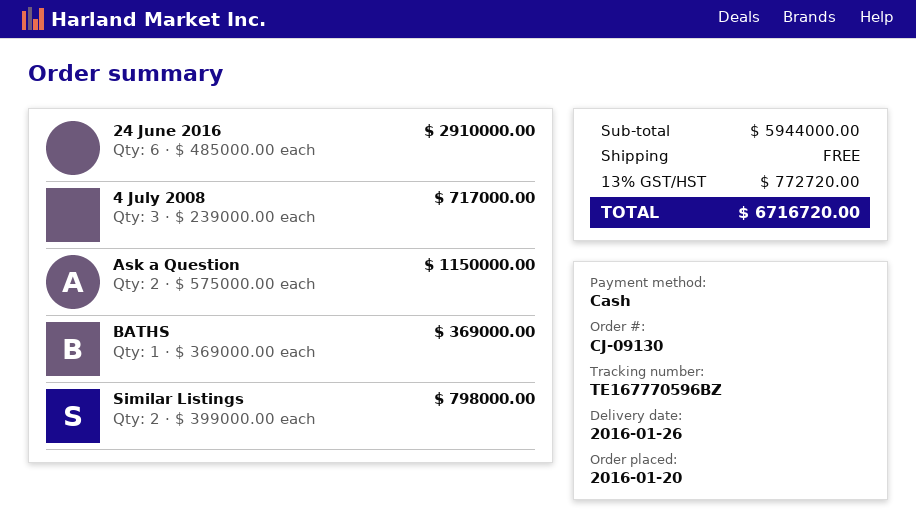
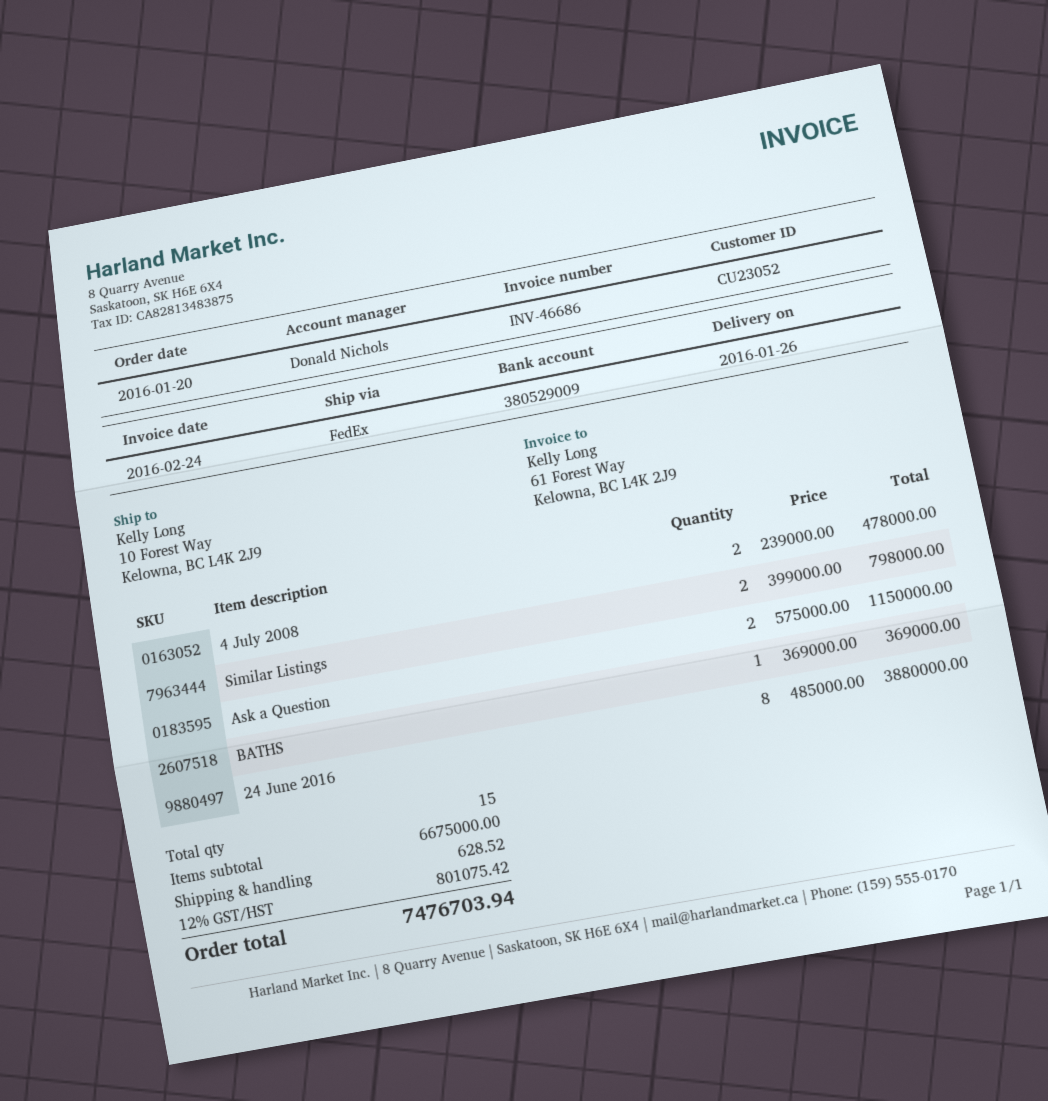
24 June 2016: 6 x 485000.00 = 2910000.00 -> 8 x 485000.00 = 3880000.00
4 July 2008: 3 x 239000.00 = 717000.00 -> 2 x 239000.00 = 478000.00
subtotal: 5944000.00 -> 6675000.00
shipping: 0.00 -> 628.52
tax: 13% = 772720.00 -> 12% = 801075.42
total: 6716720.00 -> 7476703.94

